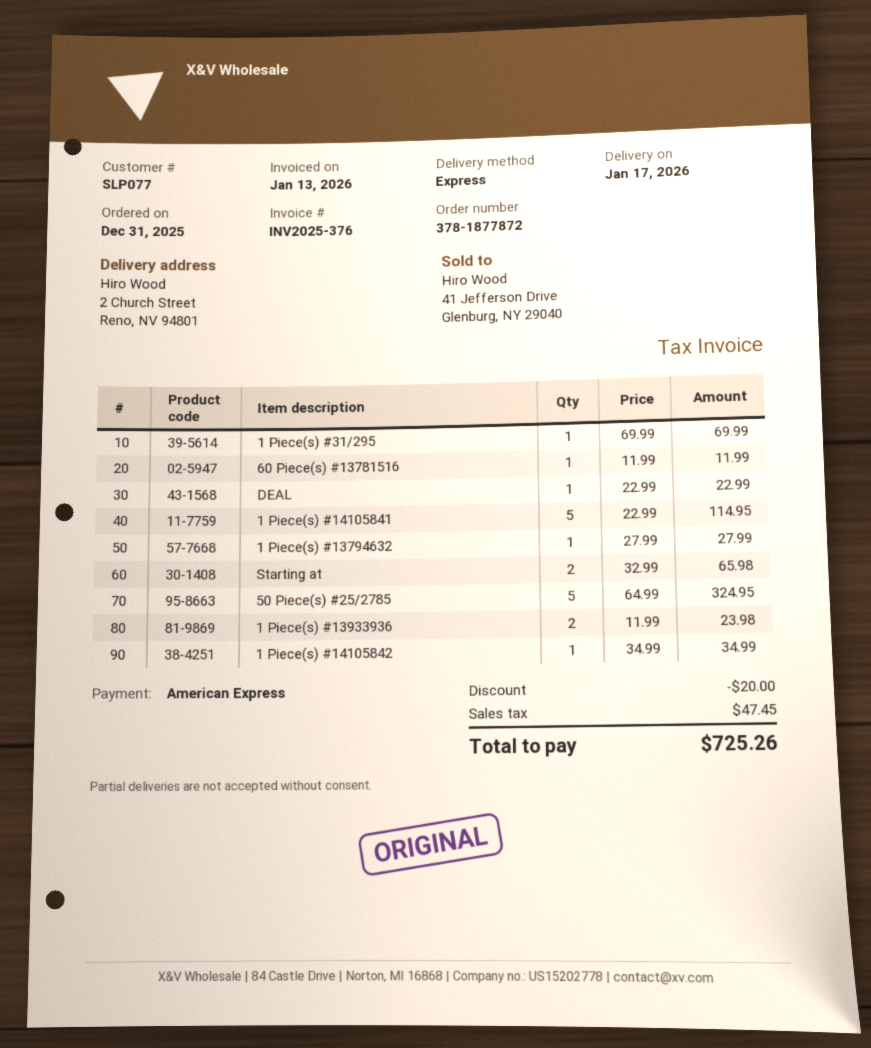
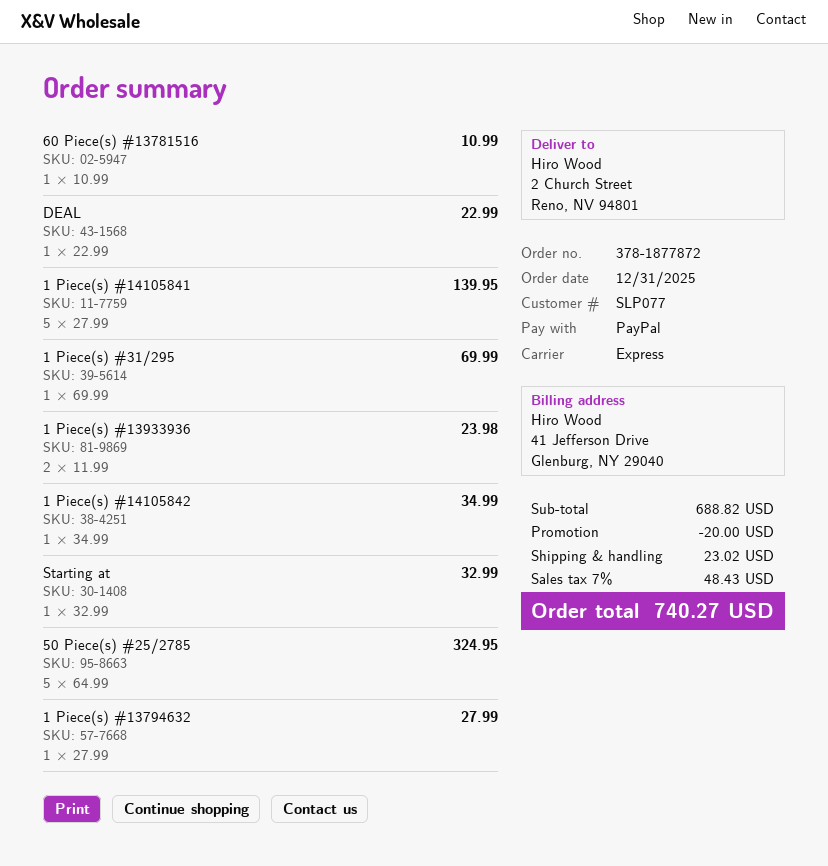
payment method: American Express -> PayPal
60 Piece(s) #13781516: 1 x 11.99 = 11.99 -> 1 x 10.99 = 10.99
1 Piece(s) #14105841: 5 x 22.99 = 114.95 -> 5 x 27.99 = 139.95
Starting at: 2 x 32.99 = 65.98 -> 1 x 32.99 = 32.99
shipping: none -> 23.02
tax: 47.45 -> 48.43
total: 725.26 -> 740.27

